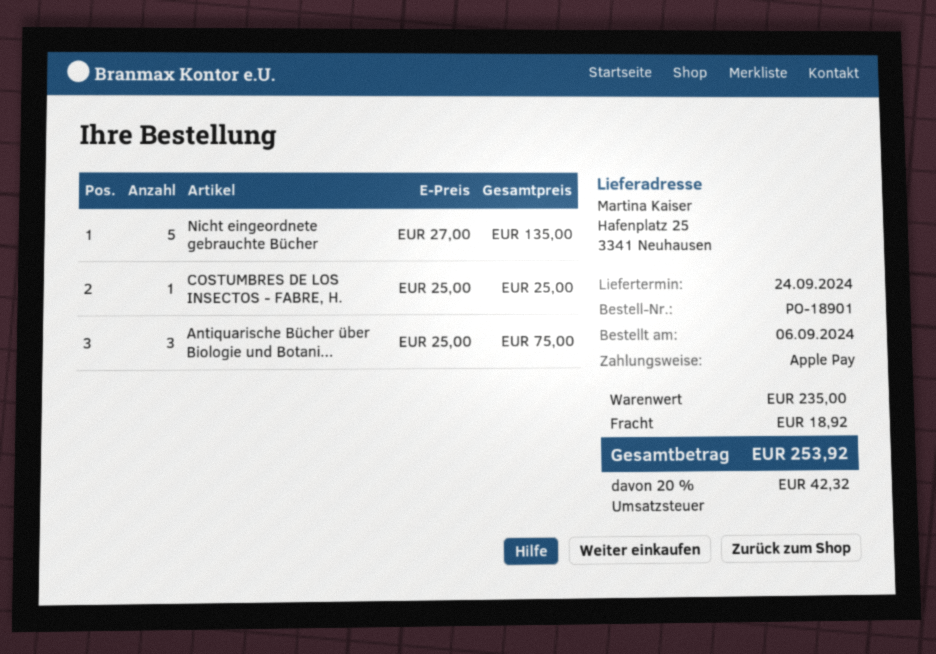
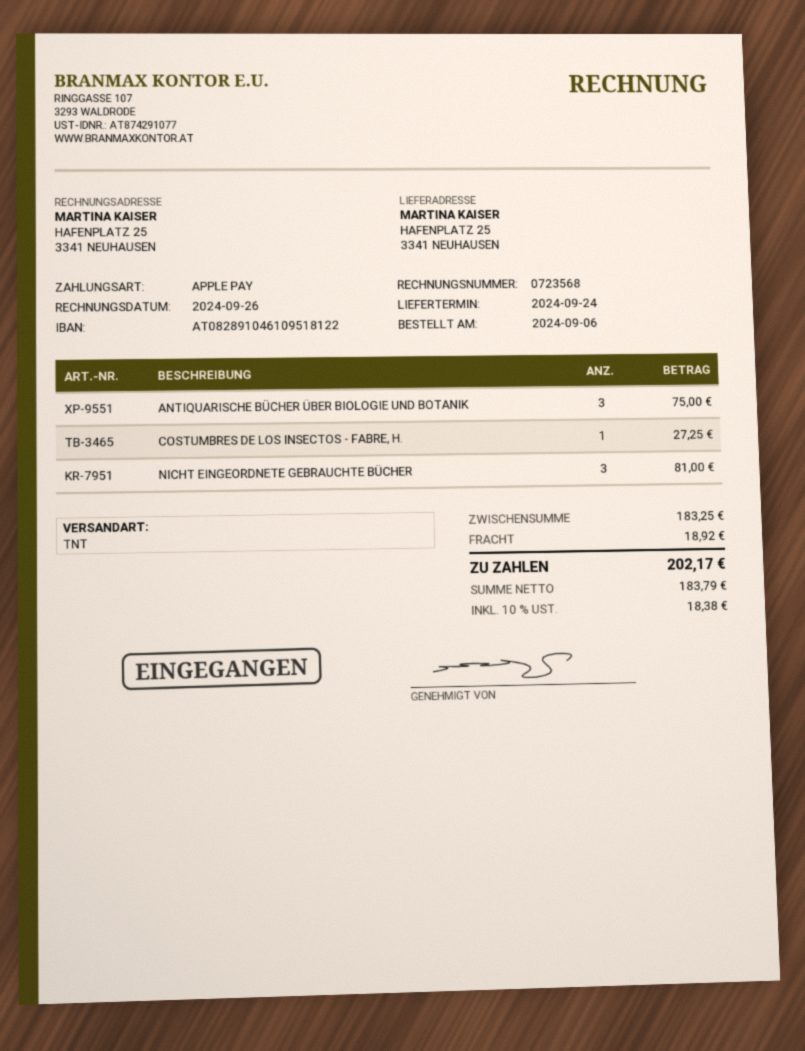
Nicht eingeordnete gebrauchte Bücher: 5 for 135.00 -> 3 for 81.00
COSTUMBRES DE LOS INSECTOS - FABRE, H.: 1 for 25.00 -> 1 for 27.25
subtotal: 235.00 -> 183.25
tax: 20% = 42.32 -> 10% = 18.38
total: 253.92 -> 202.17

